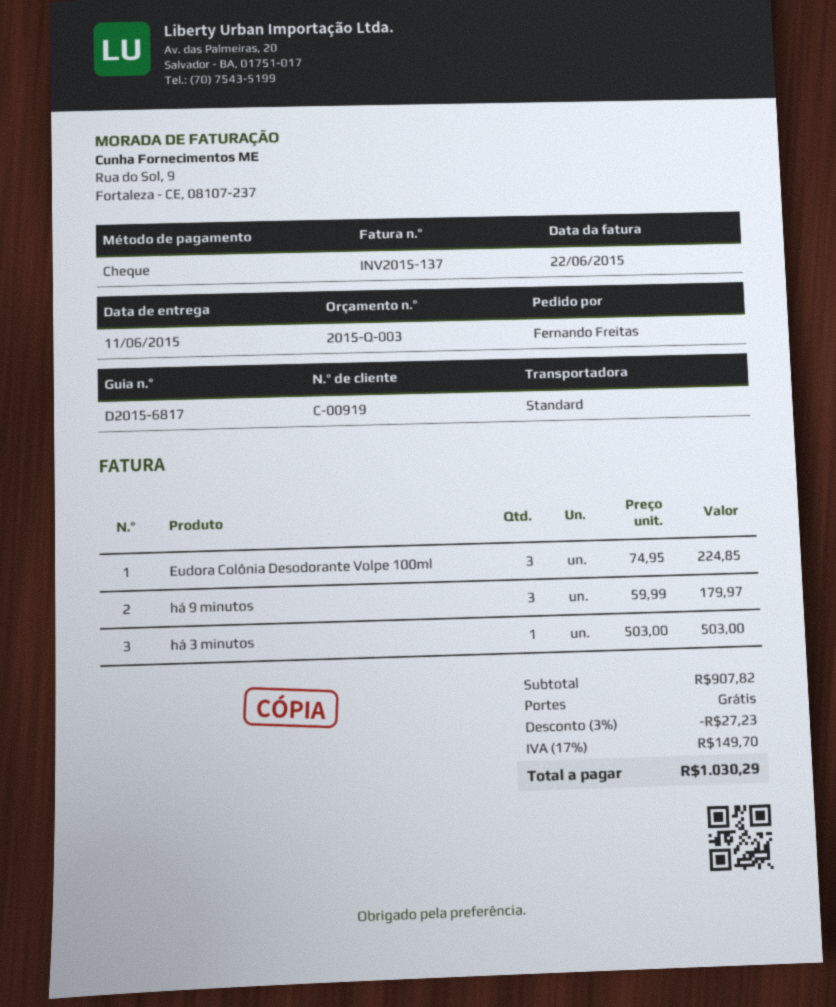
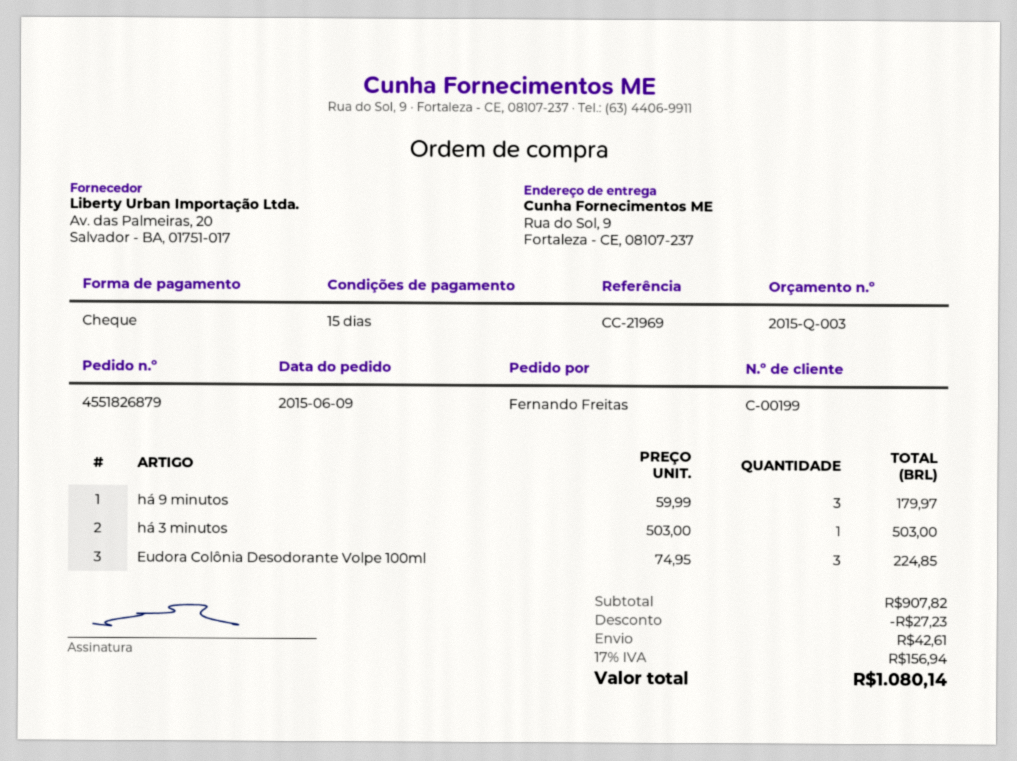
customer number: C-00919 -> C-00199
shipping: 0.00 -> 42.61
tax: 17% = 149.70 -> 17% = 156.94
total: 1030.29 -> 1080.14

